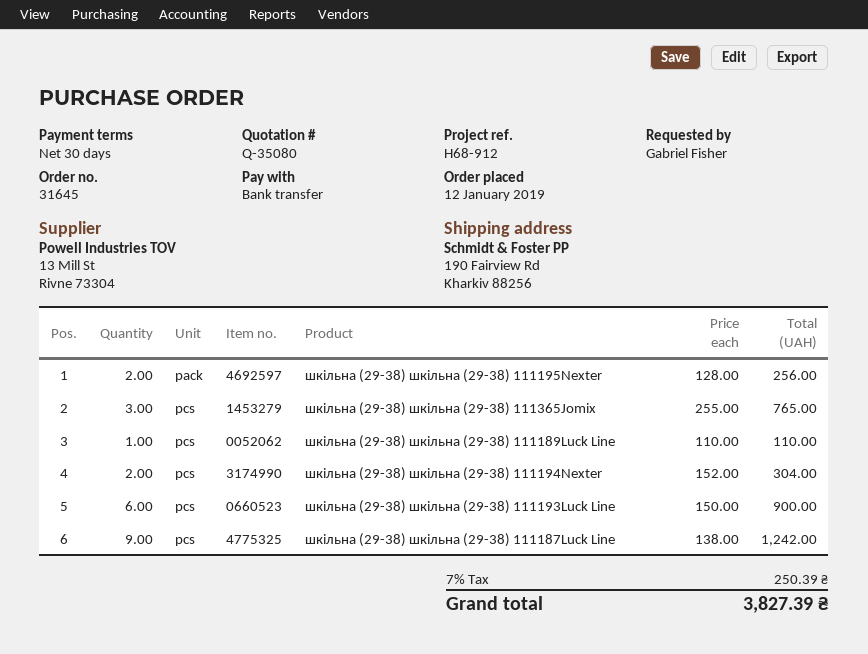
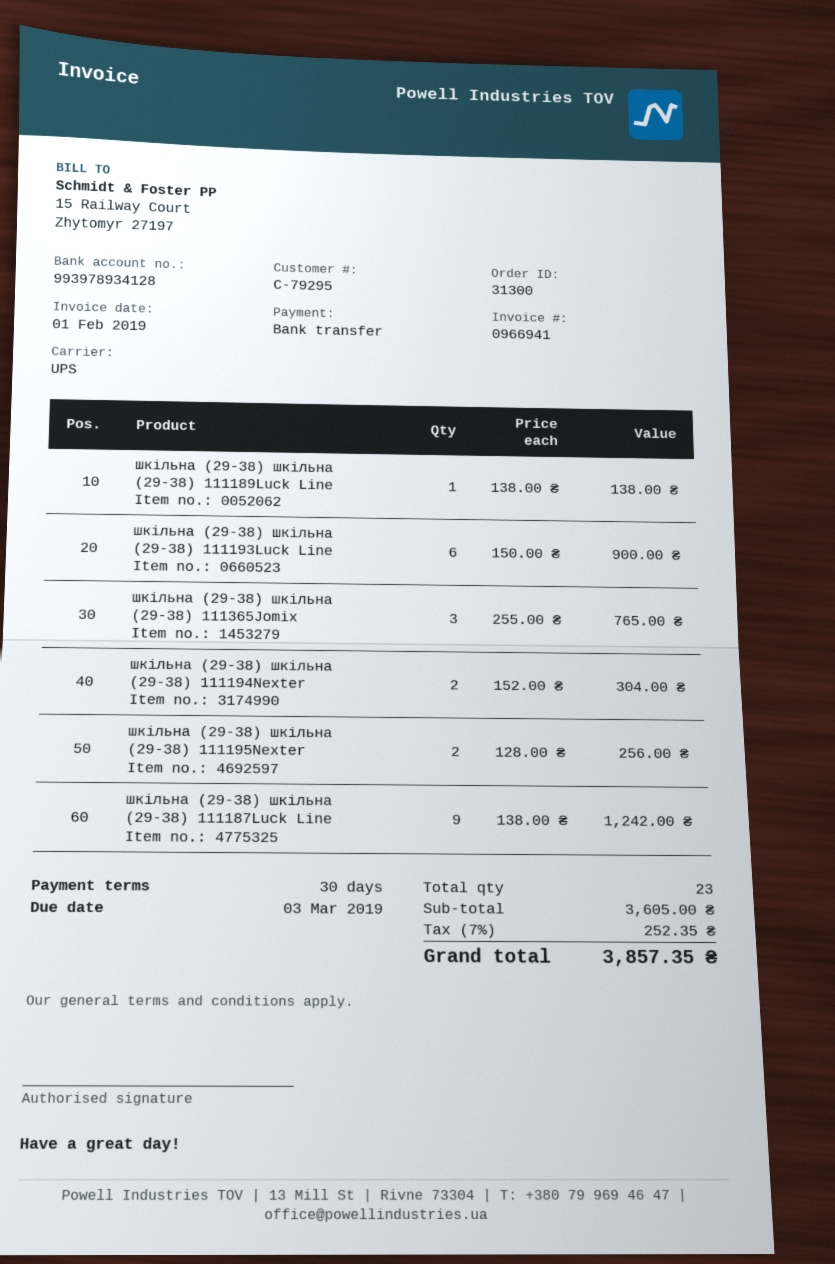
order number: 31645 -> 31300
шкільна (29-38) шкільна (29-38) 111189Luck Line: 1 x 110.00 = 110.00 -> 1 x 138.00 = 138.00
tax: 7% = 250.39 -> 7% = 252.35
total: 3827.39 -> 3857.35

